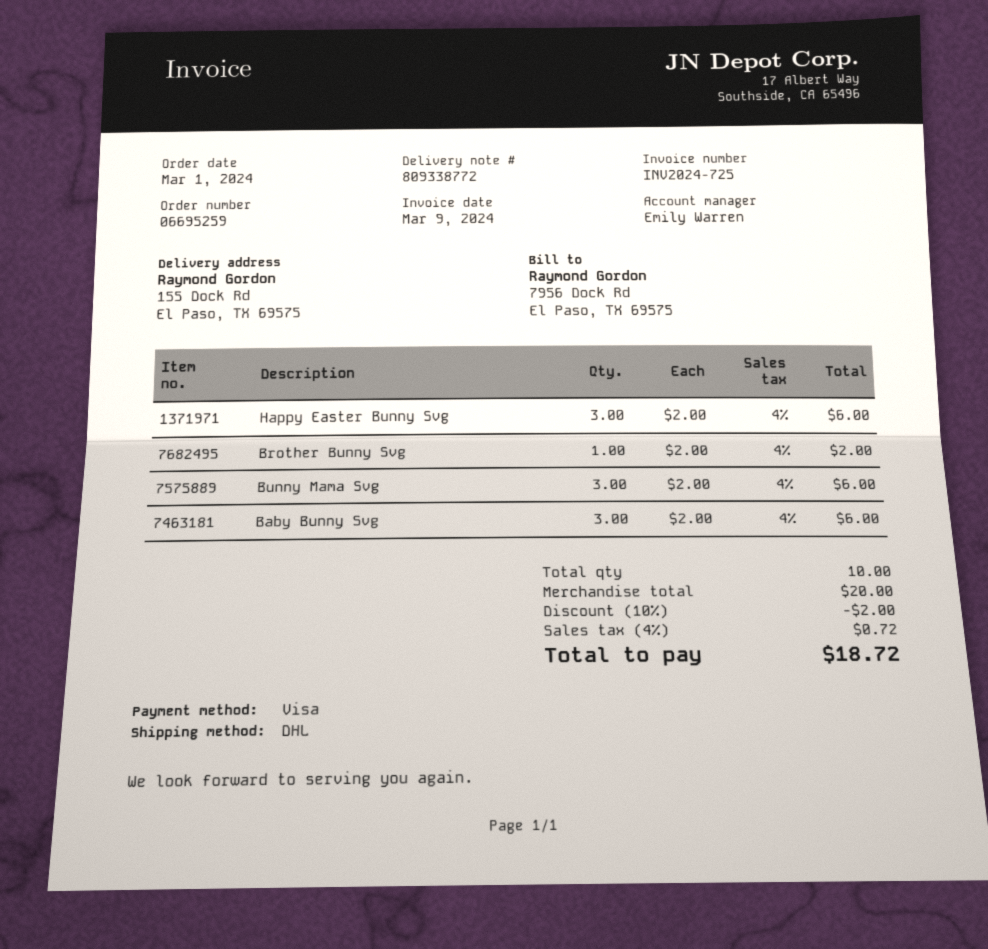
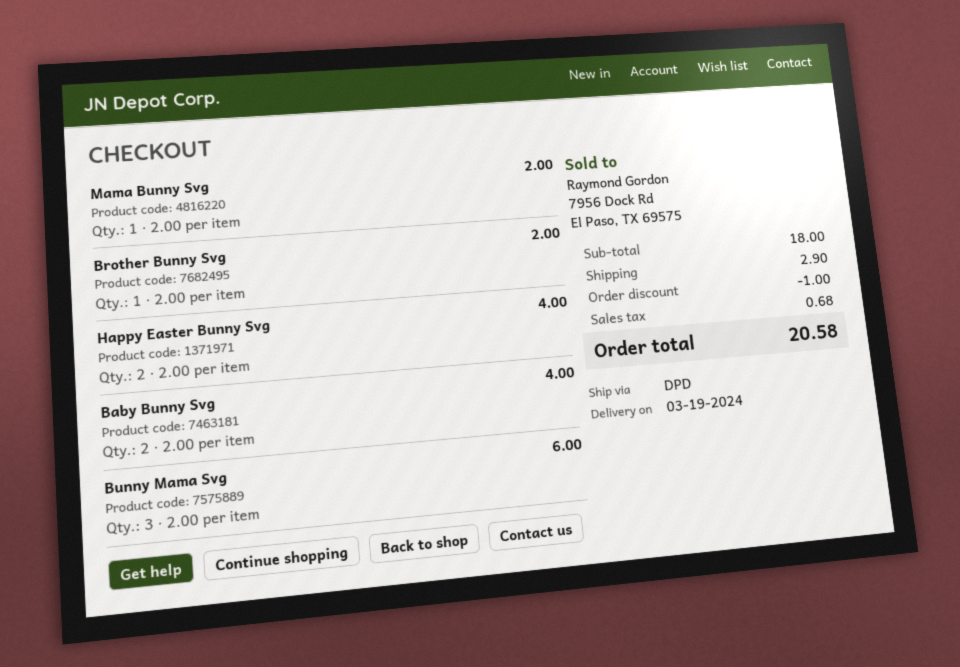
shipping method: DHL -> DPD
Happy Easter Bunny Svg: 3 x 2.00 = 6.00 -> 2 x 2.00 = 4.00
Baby Bunny Svg: 3 x 2.00 = 6.00 -> 2 x 2.00 = 4.00
Mama Bunny Svg: none -> 1 x 2.00 = 2.00
subtotal: 20.00 -> 18.00
discount: 2.00 -> 1.00
shipping: none -> 2.90
tax: 0.72 -> 0.68
total: 18.72 -> 20.58

